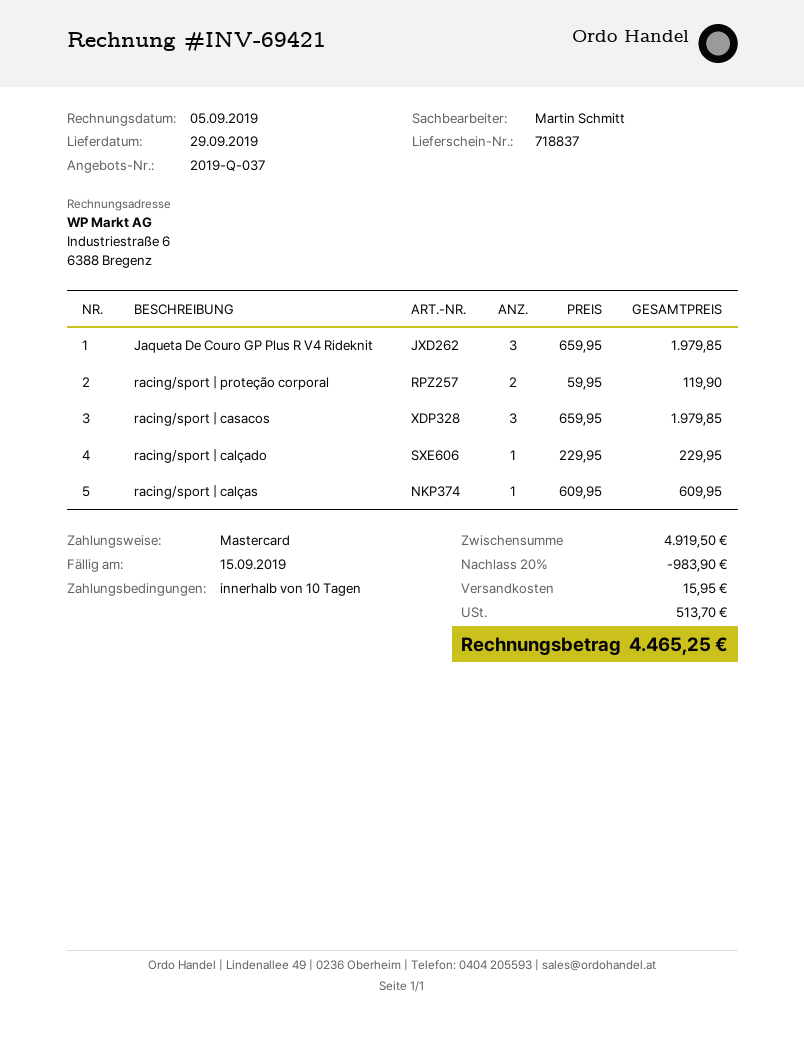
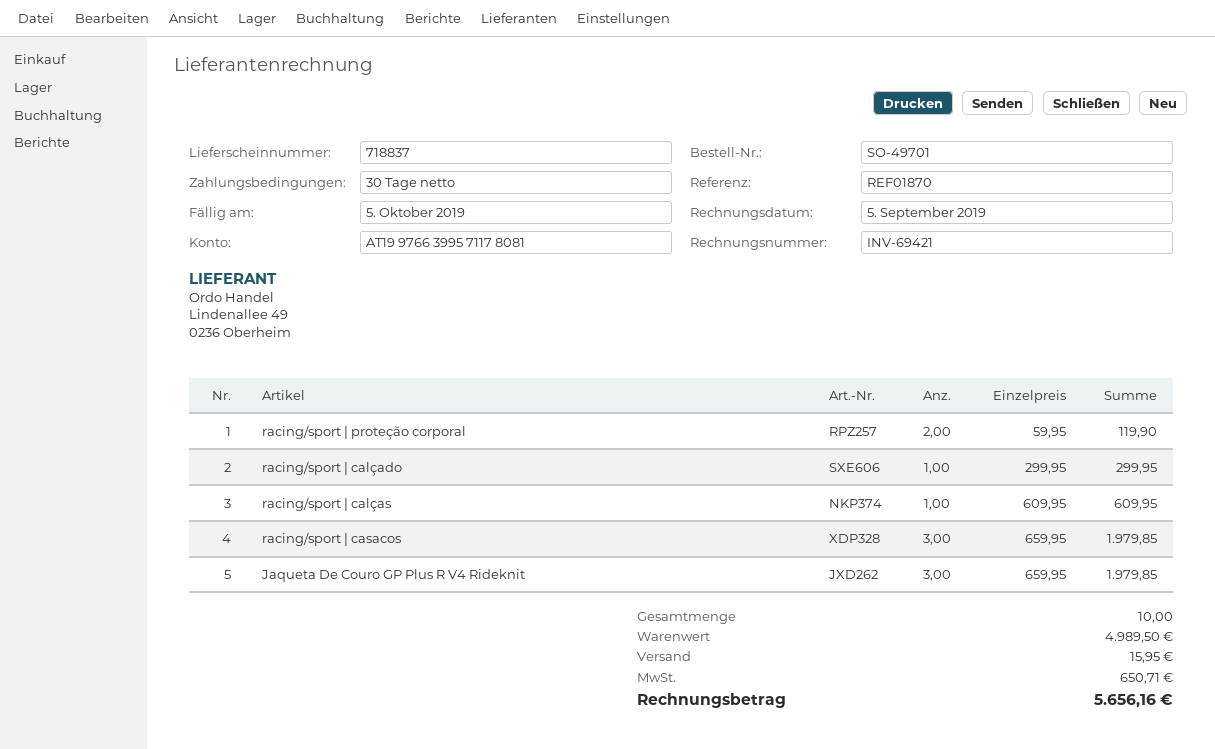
payment terms: 10 days -> 30 days
due date: 2019-09-15 -> 2019-10-05
racing/sport | calçado: 1 x 229.95 = 229.95 -> 1 x 299.95 = 299.95
subtotal: 4919.50 -> 4989.50
discount: 20% = 983.90 -> none
tax: 513.70 -> 650.71
total: 4465.25 -> 5656.16

